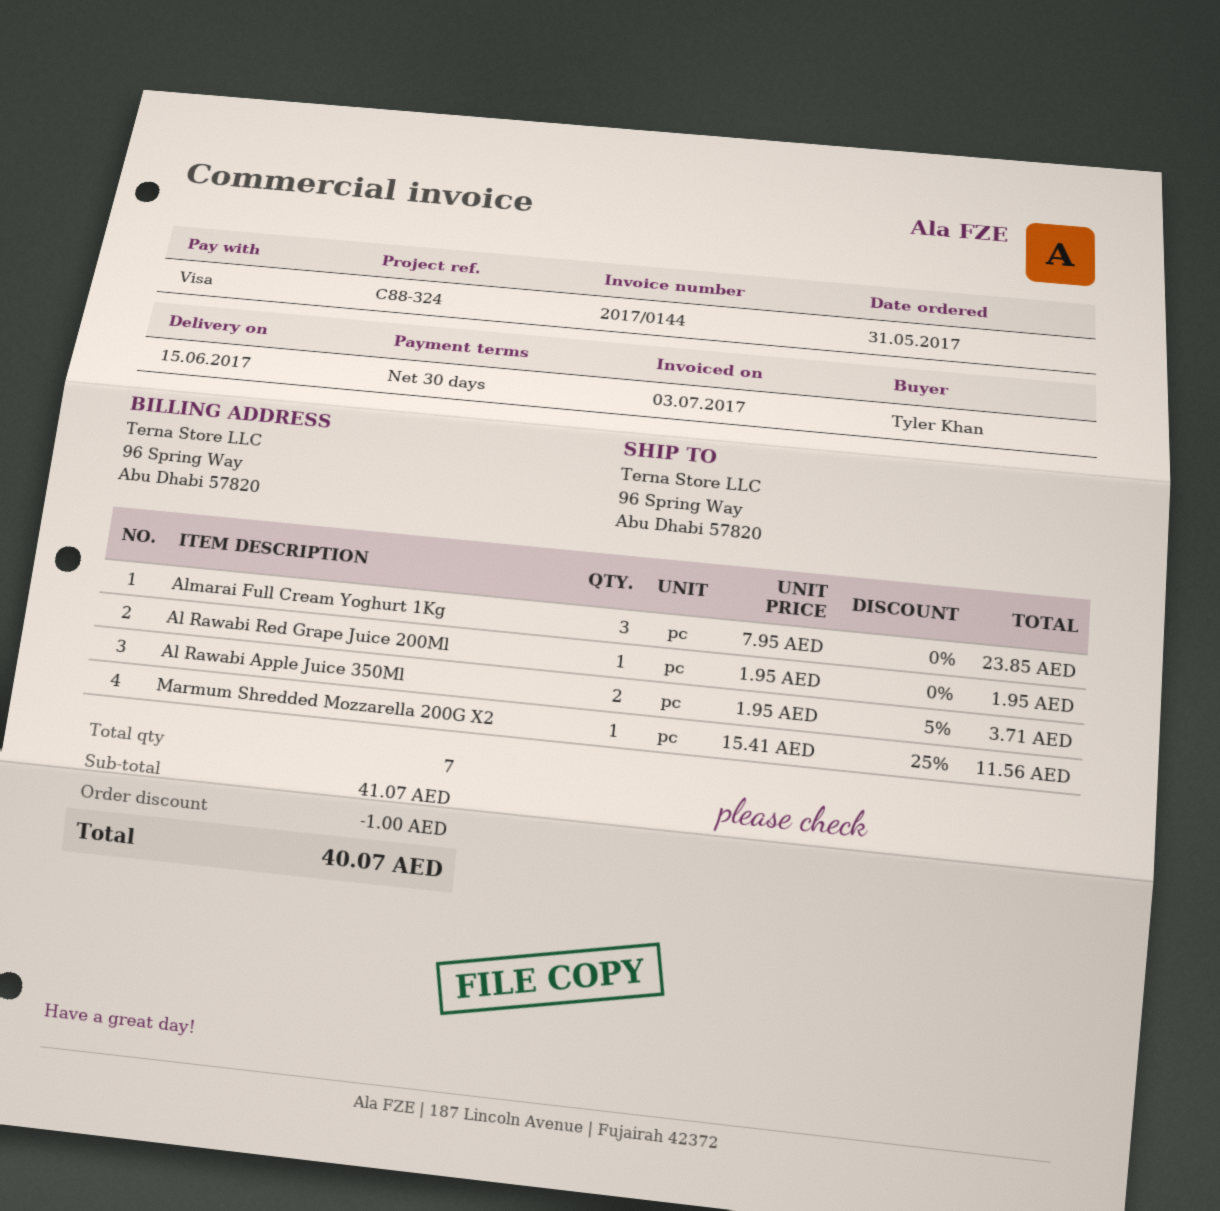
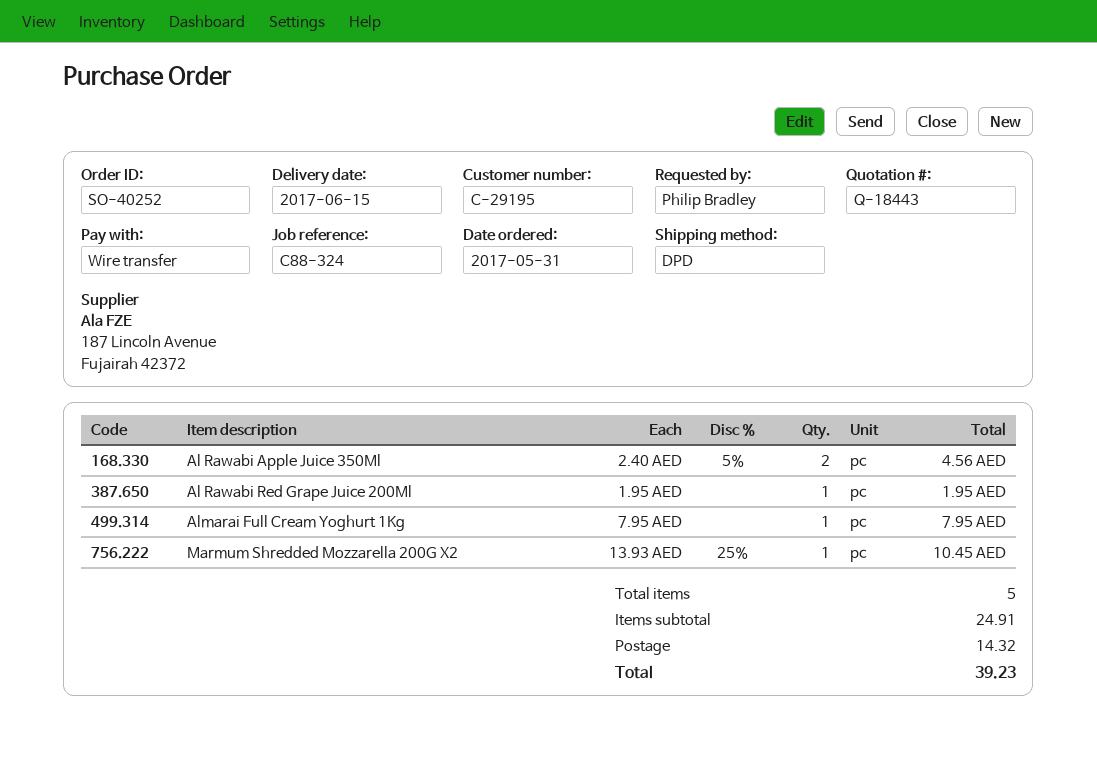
ordered by: Tyler Khan -> Philip Bradley
payment method: Visa -> bank transfer
Almarai Full Cream Yoghurt 1Kg: 3 x 7.95 = 23.85 -> 1 x 7.95 = 7.95
Al Rawabi Apple Juice 350Ml: 2 x 1.95 - 5% = 3.71 -> 2 x 2.40 - 5% = 4.56
Marmum Shredded Mozzarella 200G X2: 1 x 15.41 - 25% = 11.56 -> 1 x 13.93 - 25% = 10.45
total quantity: 7 -> 5
subtotal: 41.07 -> 24.91
discount: 1.00 -> none
shipping: none -> 14.32
total: 40.07 -> 39.23

